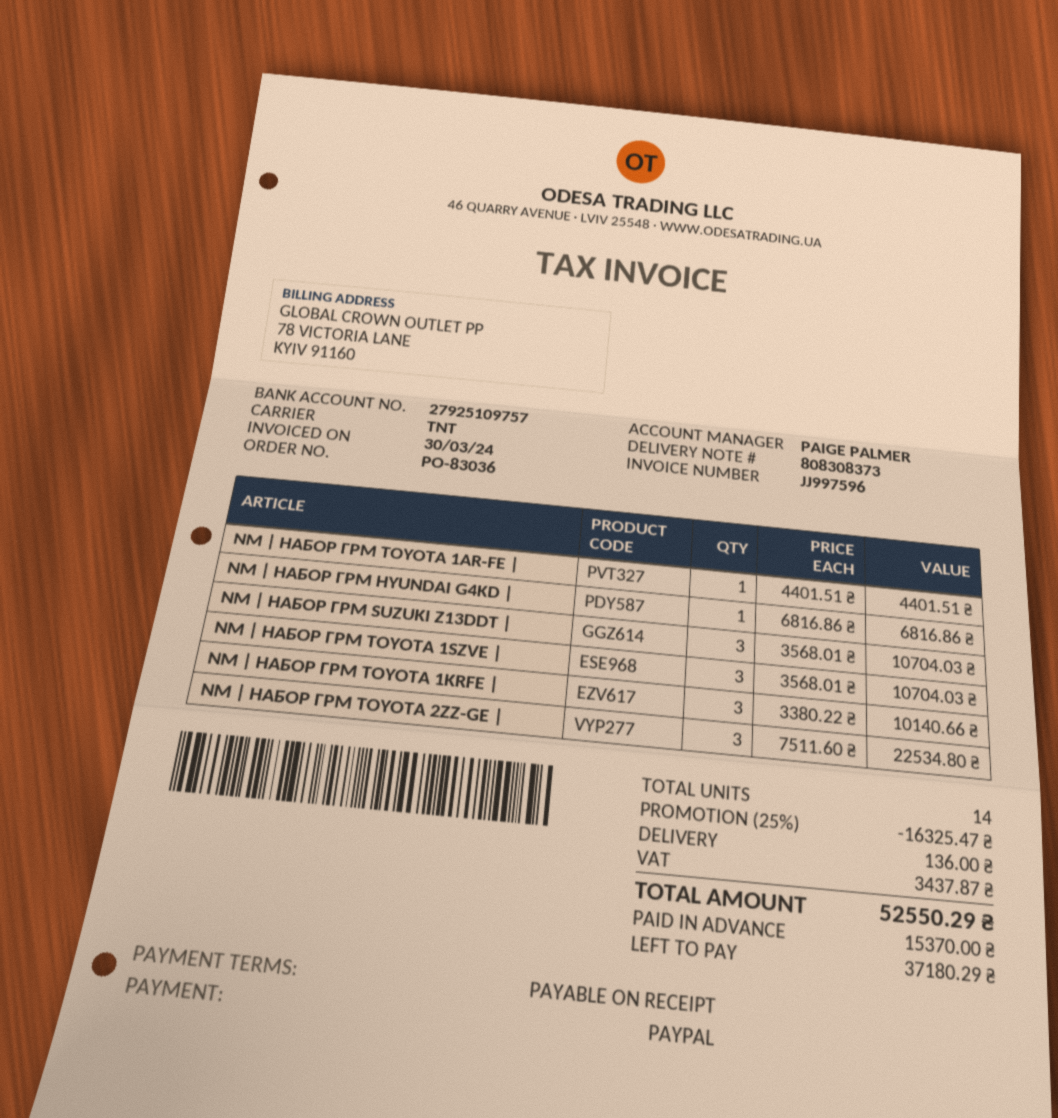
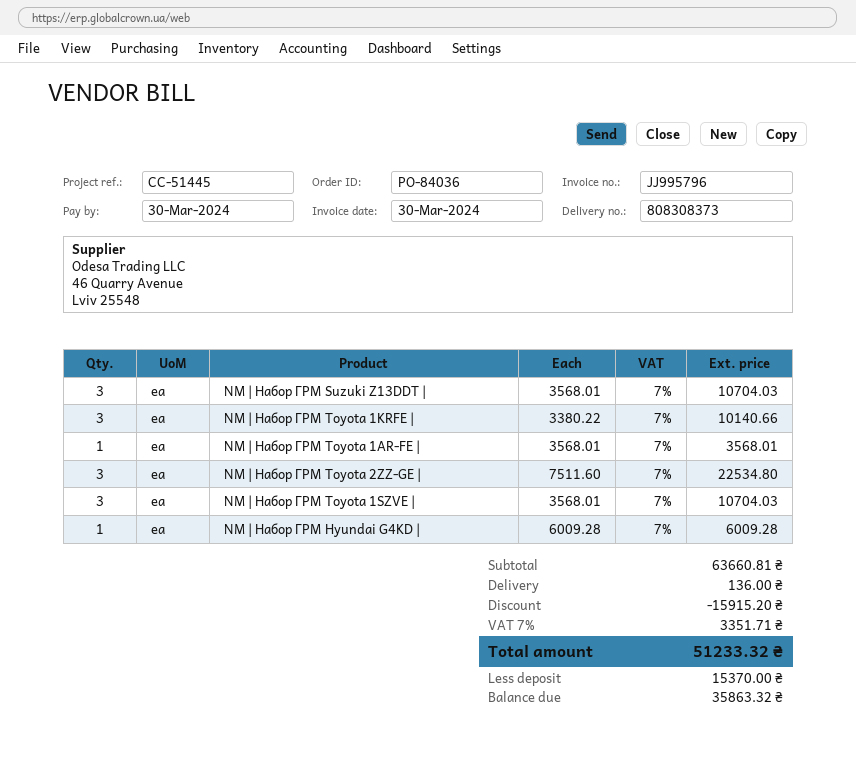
order number: PO-83036 -> PO-84036
invoice number: JJ997596 -> JJ995796
NM | НАБОР ГРМ TOYOTA 1AR-FE |: 1 x 4401.51 = 4401.51 -> 1 x 3568.01 = 3568.01
NM | НАБОР ГРМ HYUNDAI G4KD |: 1 x 6816.86 = 6816.86 -> 1 x 6009.28 = 6009.28
discount: 16325.47 -> 15915.20
tax: 3437.87 -> 3351.71
total: 52550.29 -> 51233.32
balance: 37180.29 -> 35863.32

